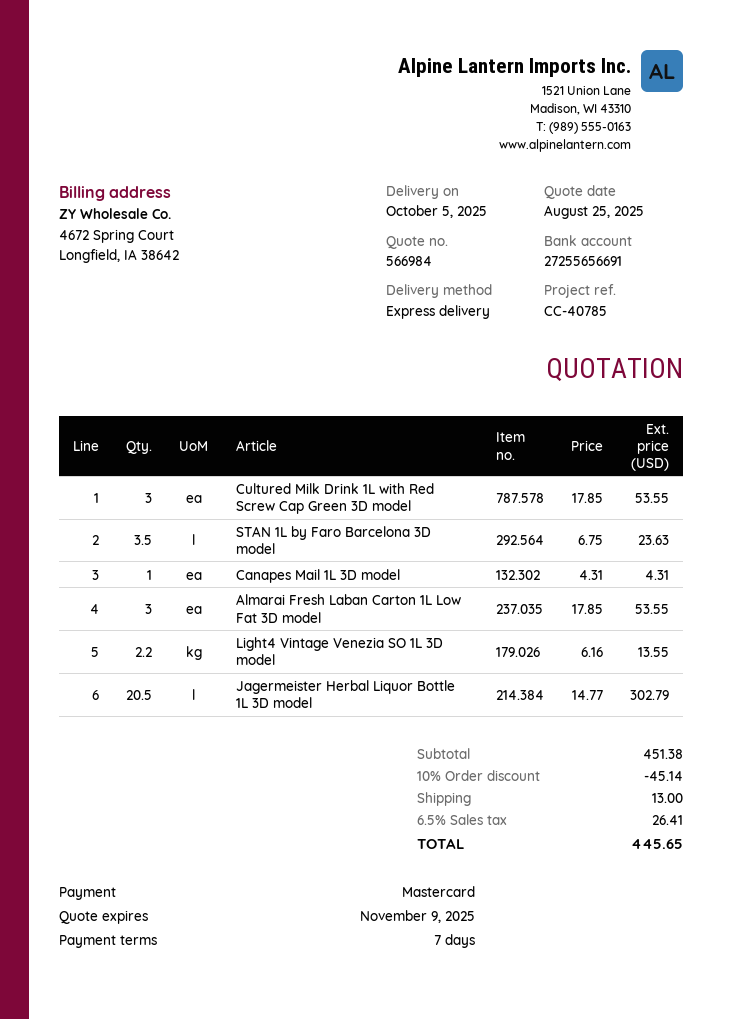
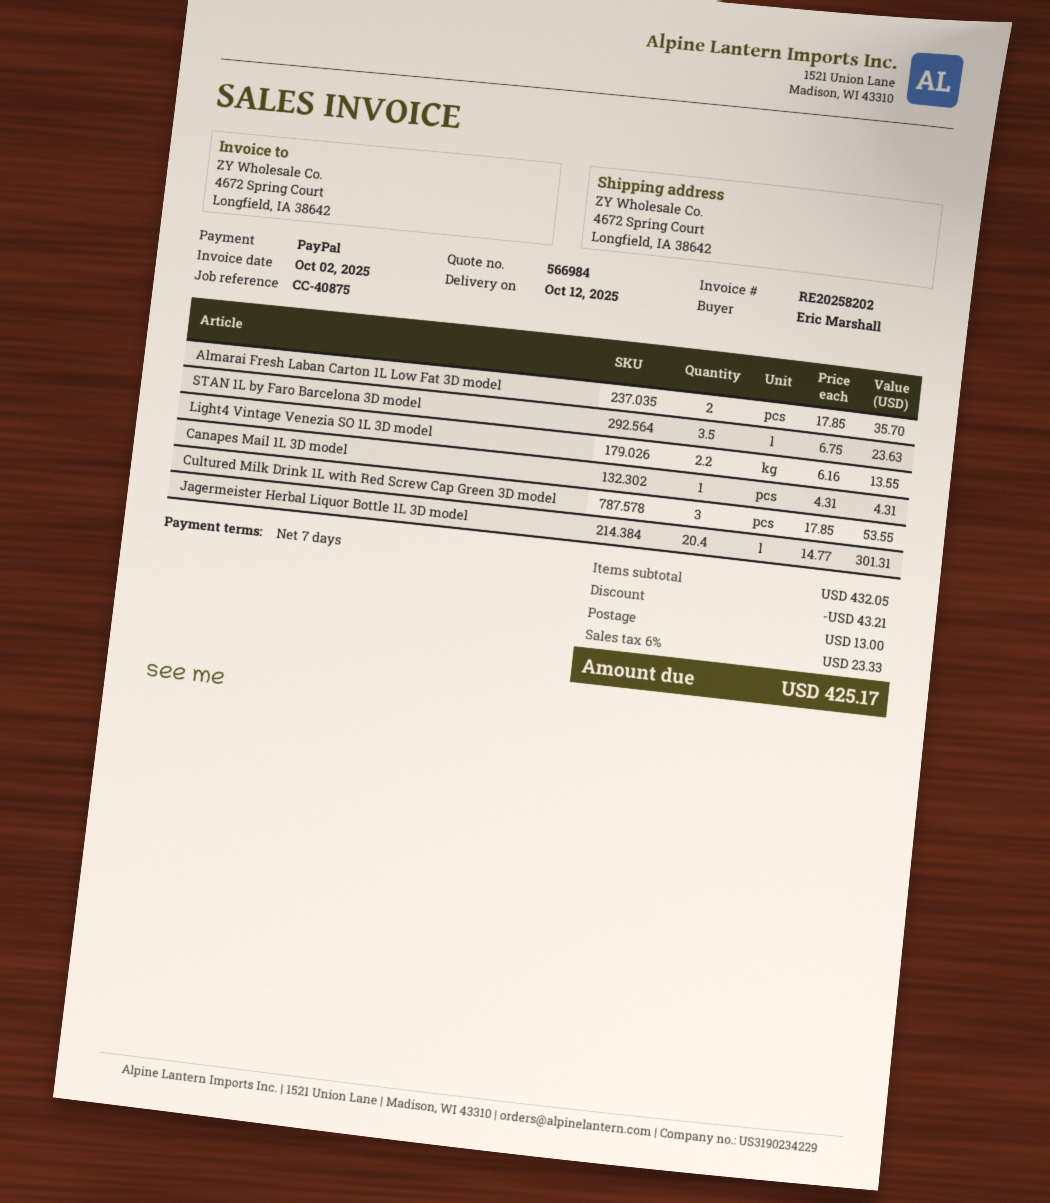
delivery date: 2025-10-05 -> 2025-10-12
reference: CC-40785 -> CC-40875
payment method: Mastercard -> PayPal
Almarai Fresh Laban Carton 1L Low Fat 3D model: 3 x 17.85 = 53.55 -> 2 x 17.85 = 35.70
Jagermeister Herbal Liquor Bottle 1L 3D model: 20.5 x 14.77 = 302.79 -> 20.4 x 14.77 = 301.31
subtotal: 451.38 -> 432.05
discount: 45.14 -> 43.21
tax: 6.5% = 26.41 -> 6% = 23.33
total: 445.65 -> 425.17

